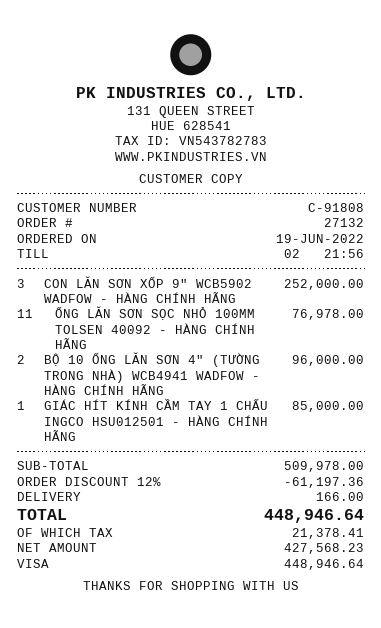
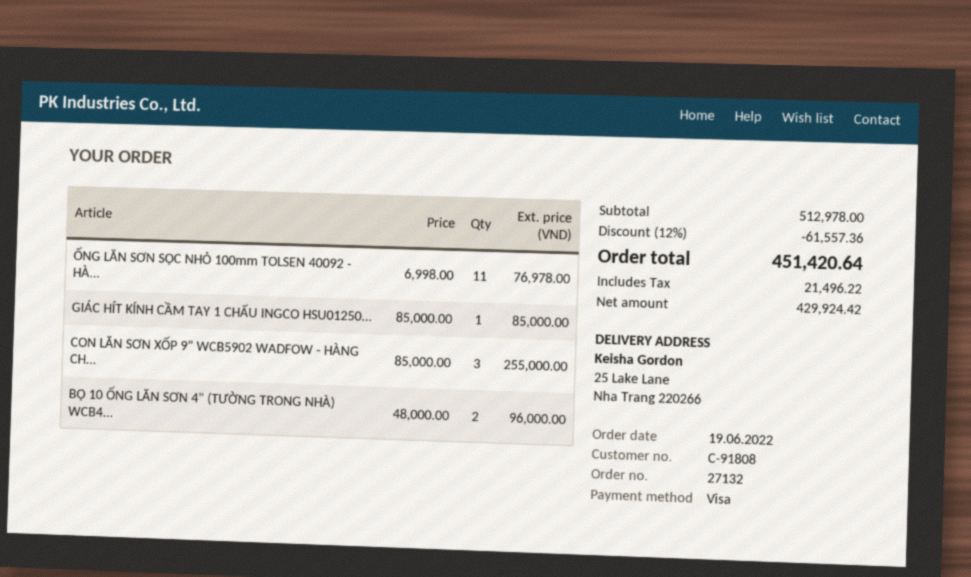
CON LĂN SƠN XỐP 9" WCB5902 WADFOW - HÀNG CHÍNH HÃNG: 3 for 252000.00 -> 3 for 255000.00
subtotal: 509978.00 -> 512978.00
discount: 12% = 61197.36 -> 12% = 61557.36
shipping: 166.00 -> none
net: 427568.23 -> 429924.42
tax: 21378.41 -> 21496.22
total: 448946.64 -> 451420.64

